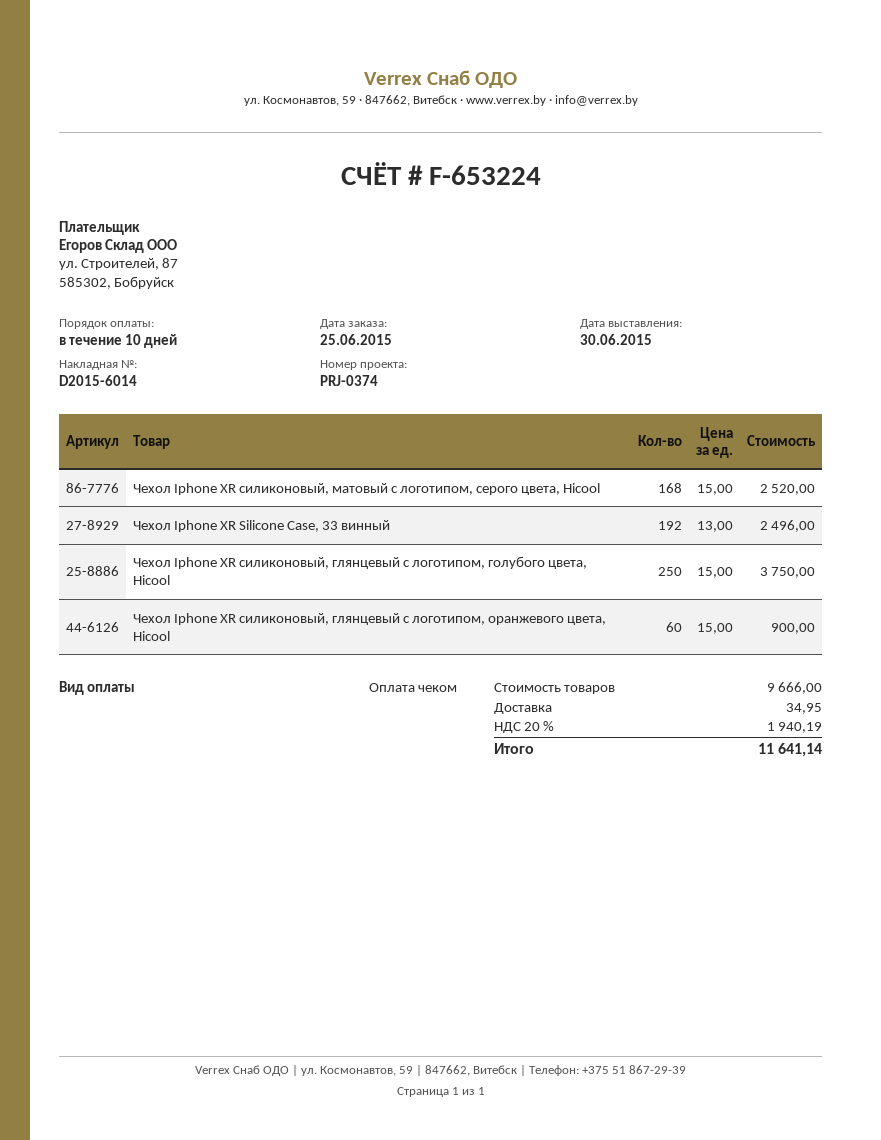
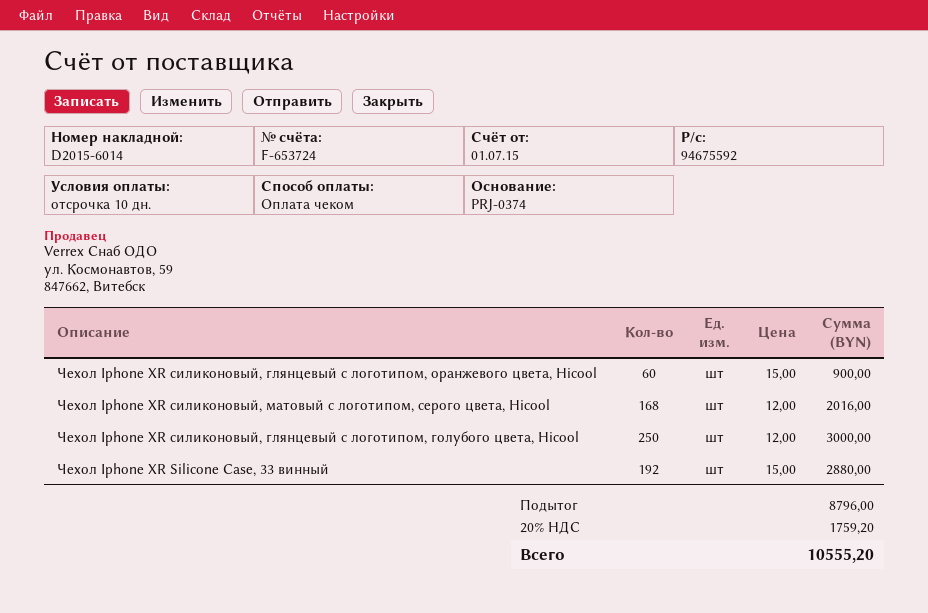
invoice number: F-653224 -> F-653724
invoice date: 2015-06-30 -> 2015-07-01
Чехол Iphone XR силиконовый, матовый с логотипом, серого цвета, Hicool: 168 x 15.00 = 2520.00 -> 168 x 12.00 = 2016.00
Чехол Iphone XR Silicone Case, 33 винный: 192 x 13.00 = 2496.00 -> 192 x 15.00 = 2880.00
Чехол Iphone XR силиконовый, глянцевый с логотипом, голубого цвета, Hicool: 250 x 15.00 = 3750.00 -> 250 x 12.00 = 3000.00
subtotal: 9666.00 -> 8796.00
shipping: 34.95 -> none
tax: 20% = 1940.19 -> 20% = 1759.20
total: 11641.14 -> 10555.20

